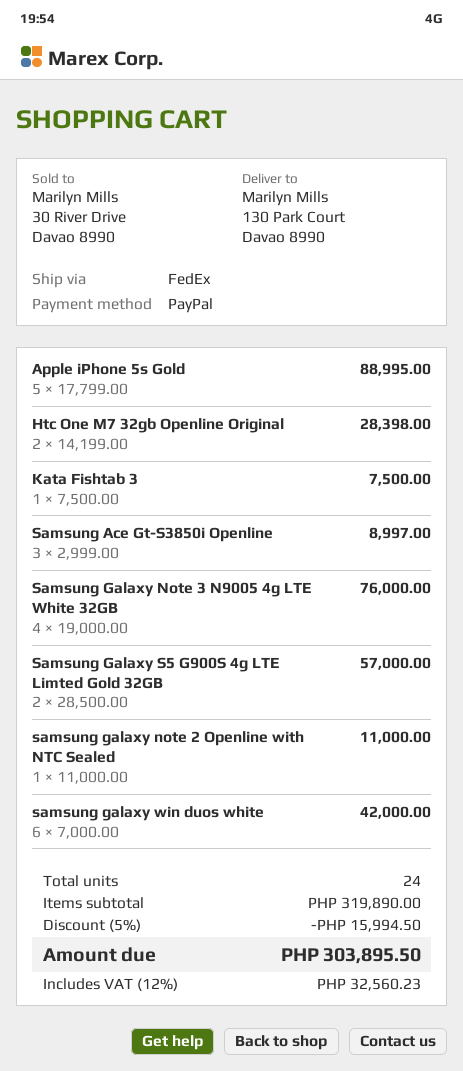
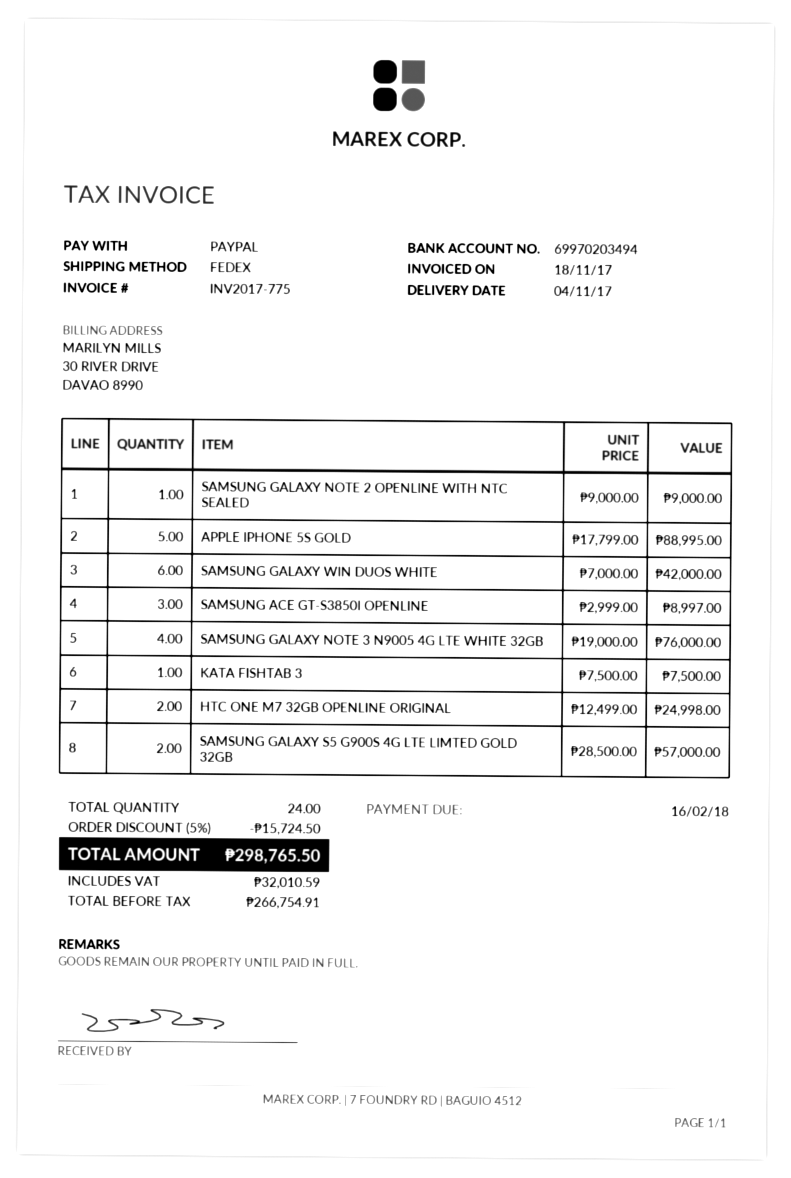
Htc One M7 32gb Openline Original: 2 x 14199.00 = 28398.00 -> 2 x 12499.00 = 24998.00
samsung galaxy note 2 Openline with NTC Sealed: 1 x 11000.00 = 11000.00 -> 1 x 9000.00 = 9000.00
discount: 5% = 15994.50 -> 5% = 15724.50
tax: 32560.23 -> 32010.59
total: 303895.50 -> 298765.50

